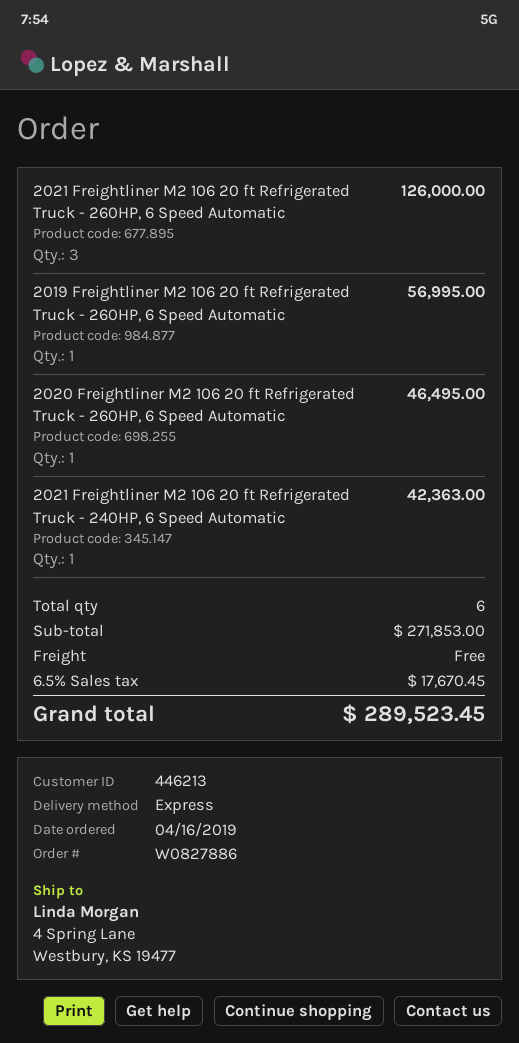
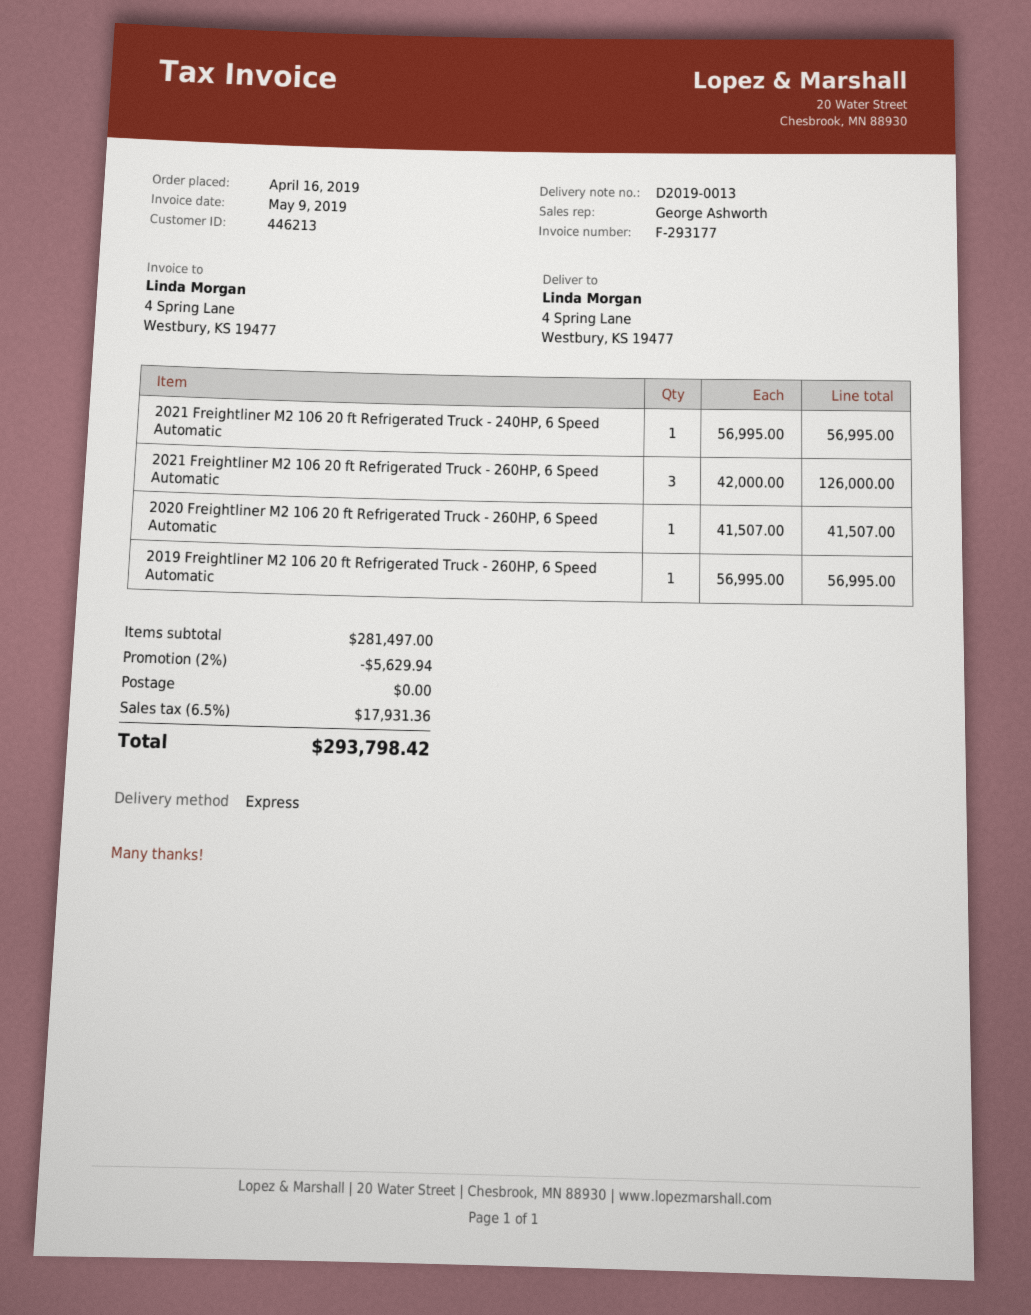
2020 Freightliner M2 106 20 ft Refrigerated Truck - 260HP, 6 Speed Automatic: 1 for 46495.00 -> 1 for 41507.00
2021 Freightliner M2 106 20 ft Refrigerated Truck - 240HP, 6 Speed Automatic: 1 for 42363.00 -> 1 for 56995.00
subtotal: 271853.00 -> 281497.00
discount: none -> 2% = 5629.94
tax: 6.5% = 17670.45 -> 6.5% = 17931.36
total: 289523.45 -> 293798.42

